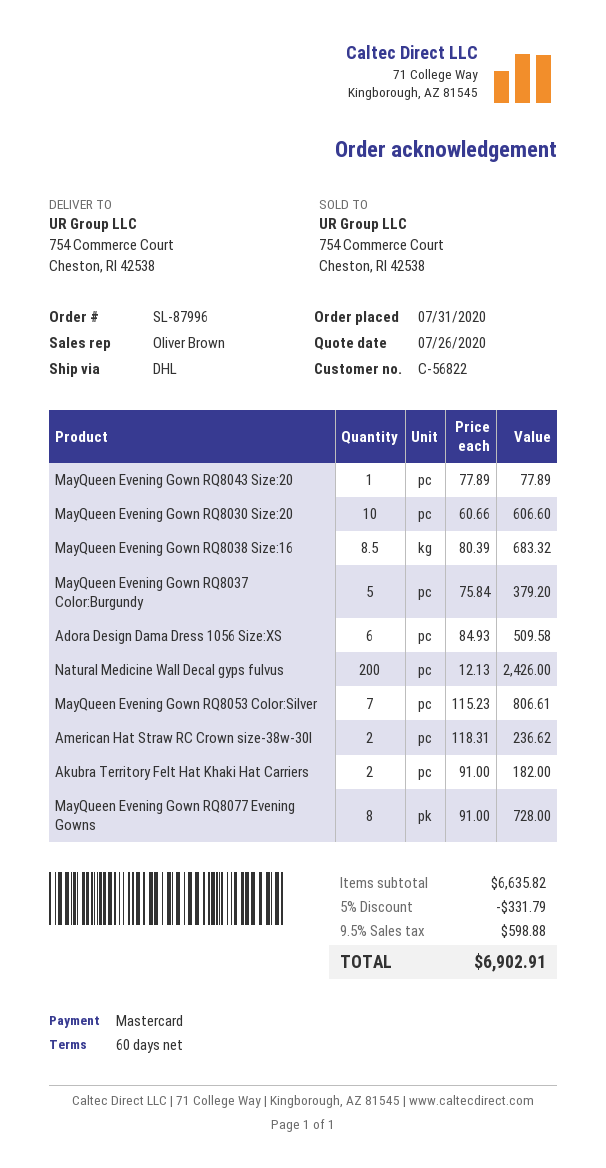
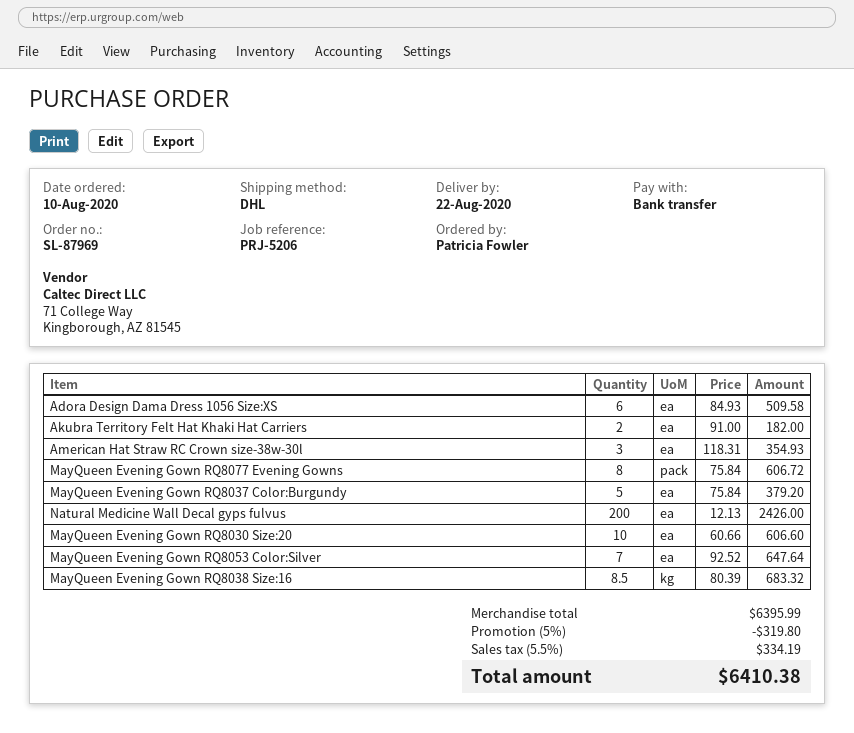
order number: SL-87996 -> SL-87969
order date: 2020-07-31 -> 2020-08-10
payment method: Mastercard -> bank transfer
MayQueen Evening Gown RQ8043 Size:20: 1 x 77.89 = 77.89 -> none
MayQueen Evening Gown RQ8053 Color:Silver: 7 x 115.23 = 806.61 -> 7 x 92.52 = 647.64
American Hat Straw RC Crown size-38w-30l: 2 x 118.31 = 236.62 -> 3 x 118.31 = 354.93
MayQueen Evening Gown RQ8077 Evening Gowns: 8 x 91.00 = 728.00 -> 8 x 75.84 = 606.72
subtotal: 6635.82 -> 6395.99
discount: 5% = 331.79 -> 5% = 319.80
tax: 9.5% = 598.88 -> 5.5% = 334.19
total: 6902.91 -> 6410.38

